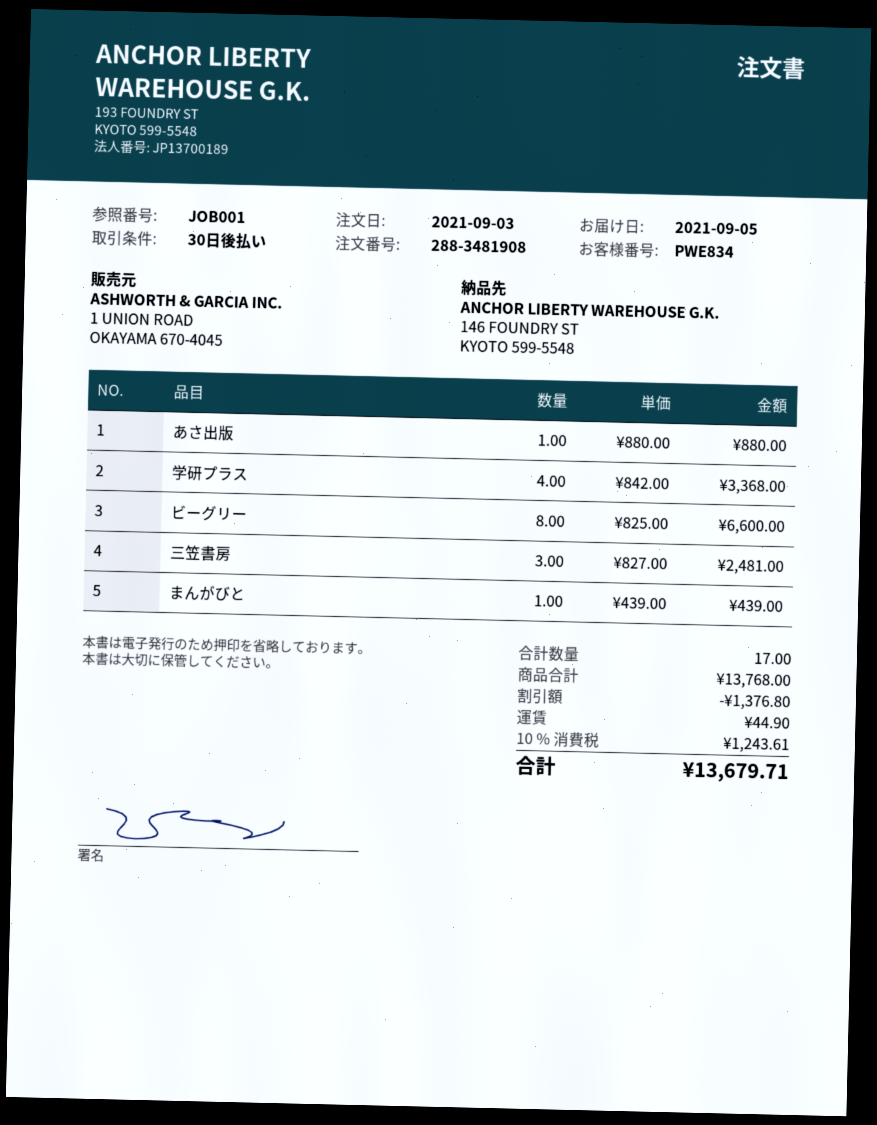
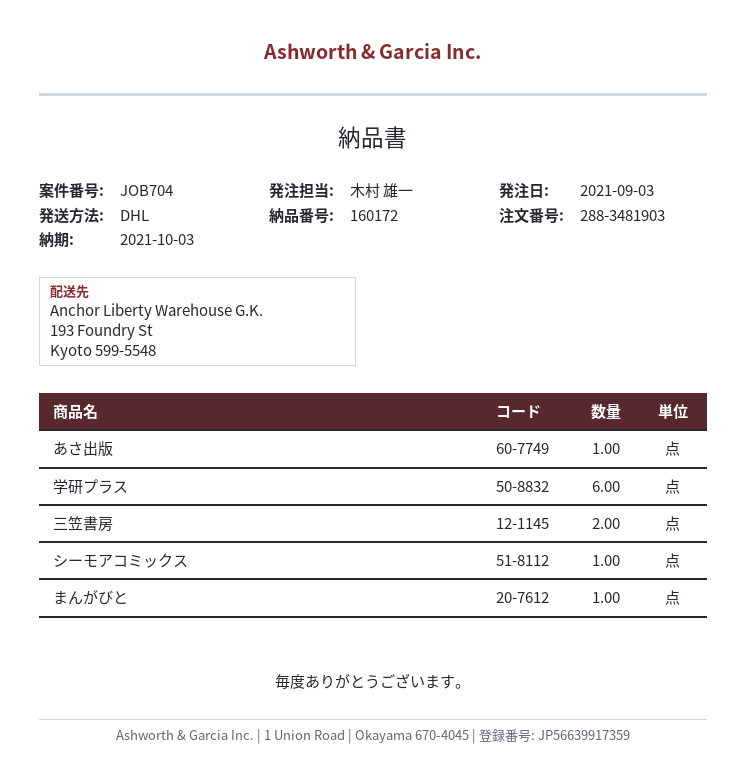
order number: 288-3481908 -> 288-3481903
delivery date: 2021-09-05 -> 2021-10-03
reference: JOB001 -> JOB704
ship to: 146 FOUNDRY ST, KYOTO 599-5548 -> 193 Foundry St, Kyoto 599-5548
学研プラス: 4 -> 6
ビーグリー: 8 -> none
三笠書房: 3 -> 2
シーモアコミックス: none -> 1

